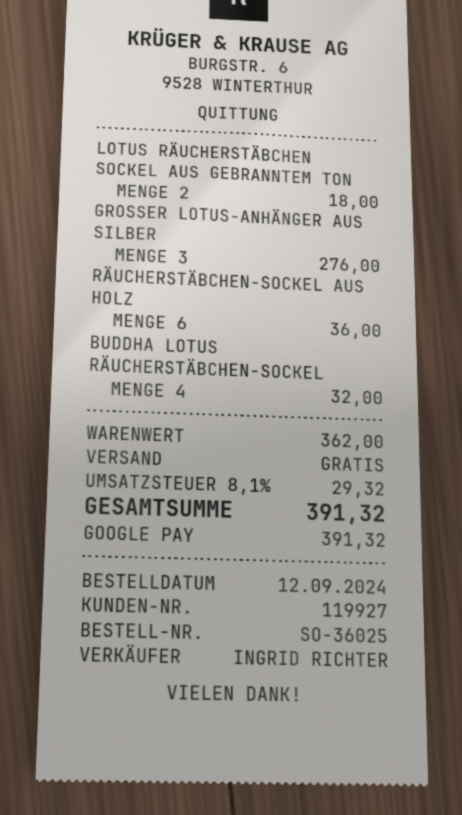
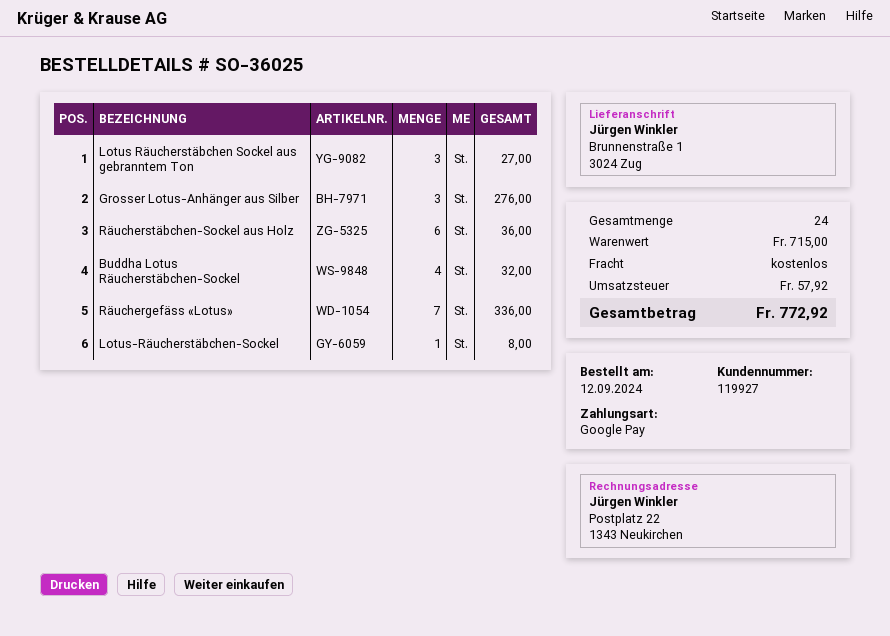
LOTUS RÄUCHERSTÄBCHEN SOCKEL AUS GEBRANNTEM TON: 2 for 18.00 -> 3 for 27.00
Räuchergefäss «Lotus»: none -> 7 for 336.00
Lotus-Räucherstäbchen-Sockel: none -> 1 for 8.00
subtotal: 362.00 -> 715.00
tax: 29.32 -> 57.92
total: 391.32 -> 772.92

